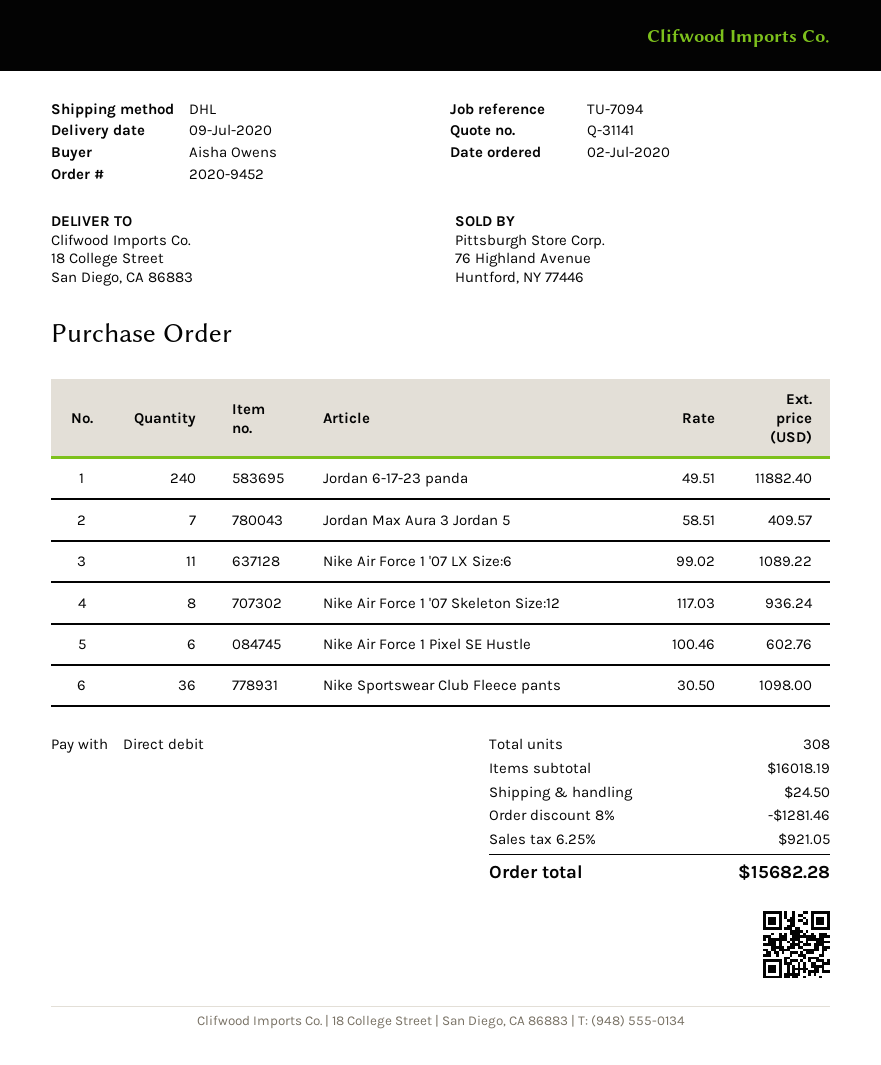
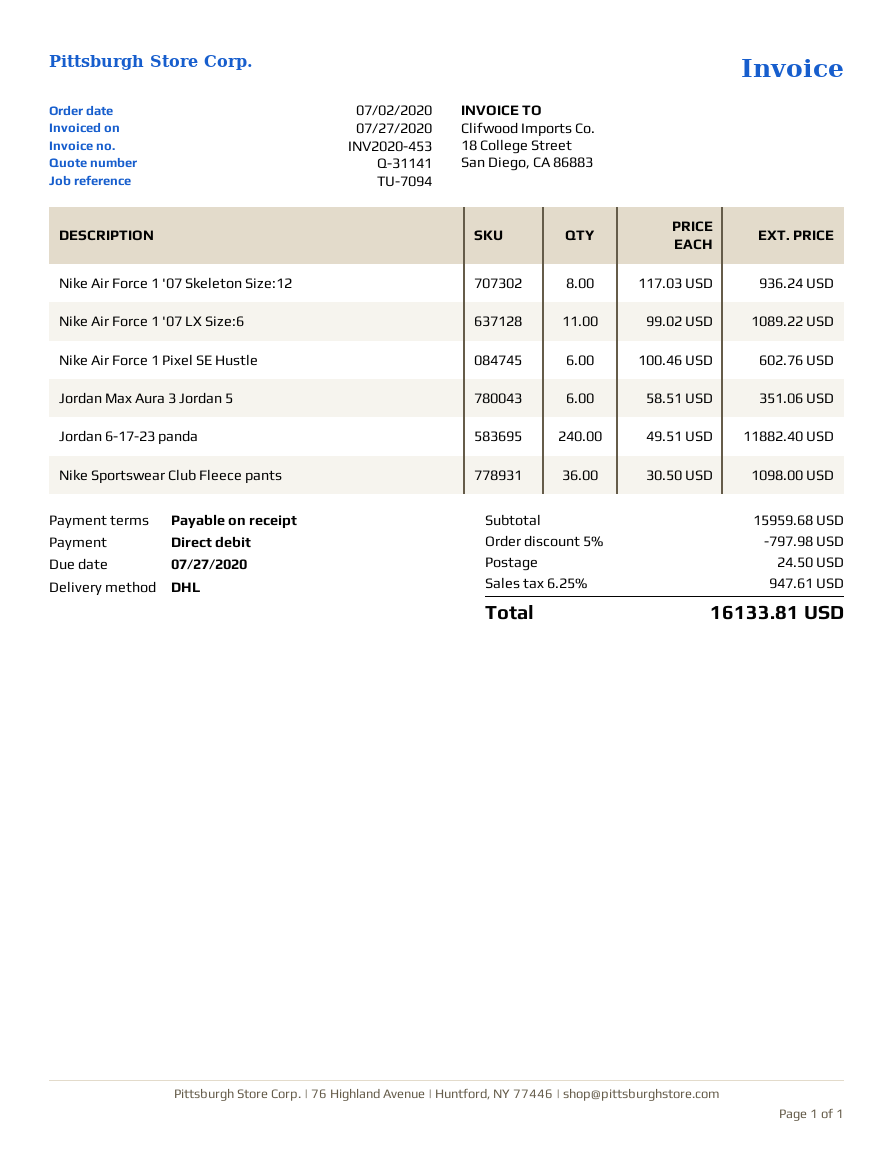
Jordan Max Aura 3 Jordan 5: 7 x 58.51 = 409.57 -> 6 x 58.51 = 351.06
subtotal: 16018.19 -> 15959.68
discount: 8% = 1281.46 -> 5% = 797.98
tax: 6.25% = 921.05 -> 6.25% = 947.61
total: 15682.28 -> 16133.81

